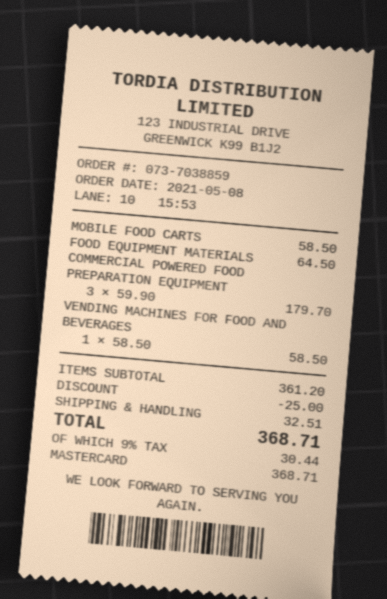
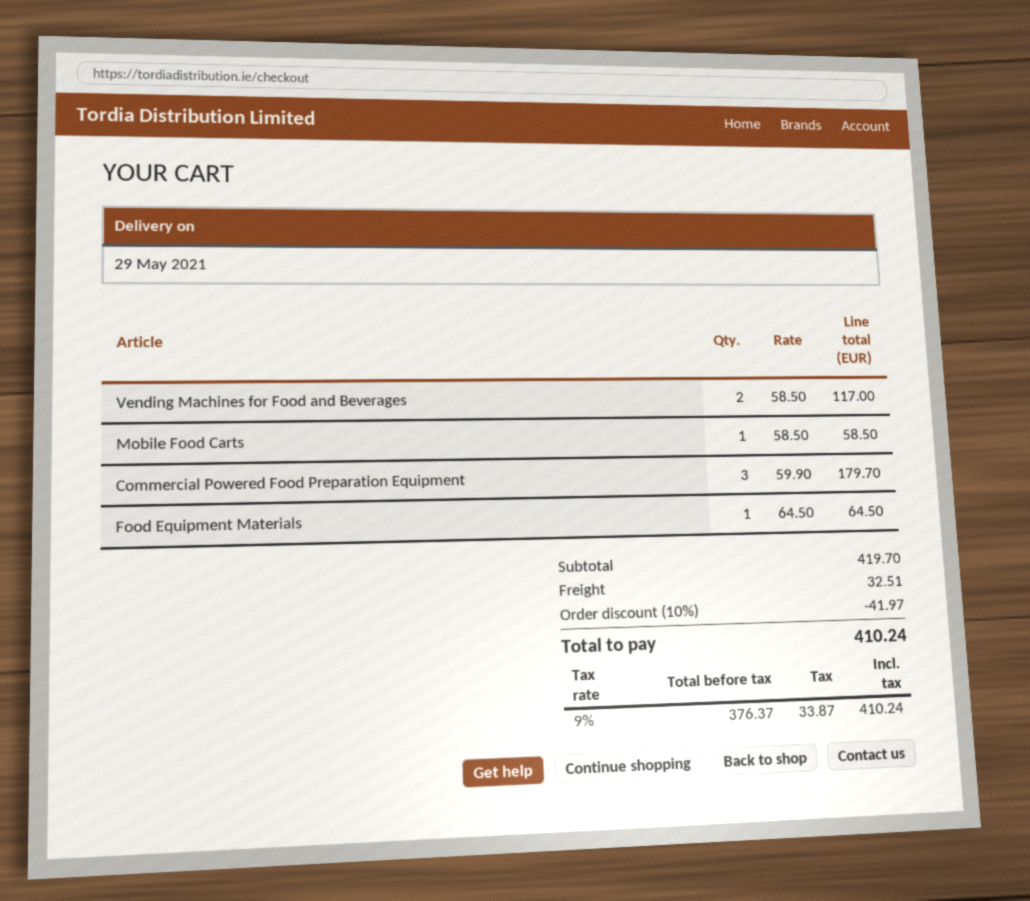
VENDING MACHINES FOR FOOD AND BEVERAGES: 1 x 58.50 = 58.50 -> 2 x 58.50 = 117.00
subtotal: 361.20 -> 419.70
discount: 25.00 -> 41.97
tax: 9% = 30.44 -> 9% = 33.87
total: 368.71 -> 410.24

